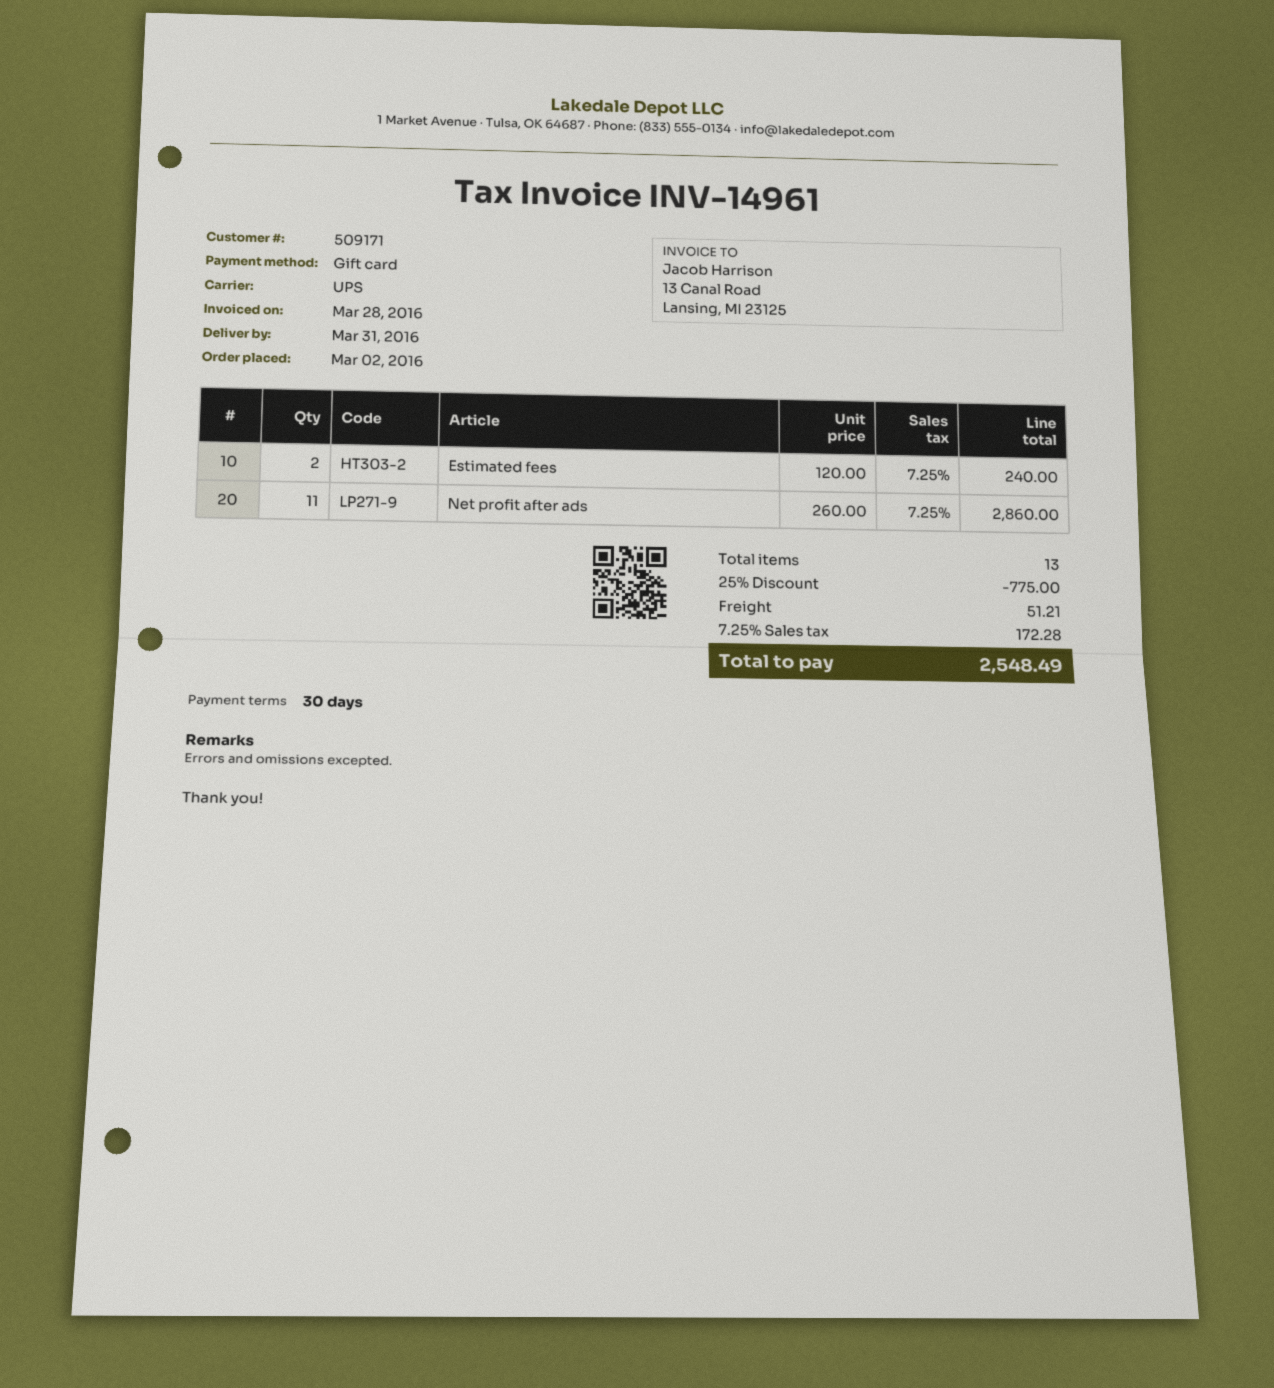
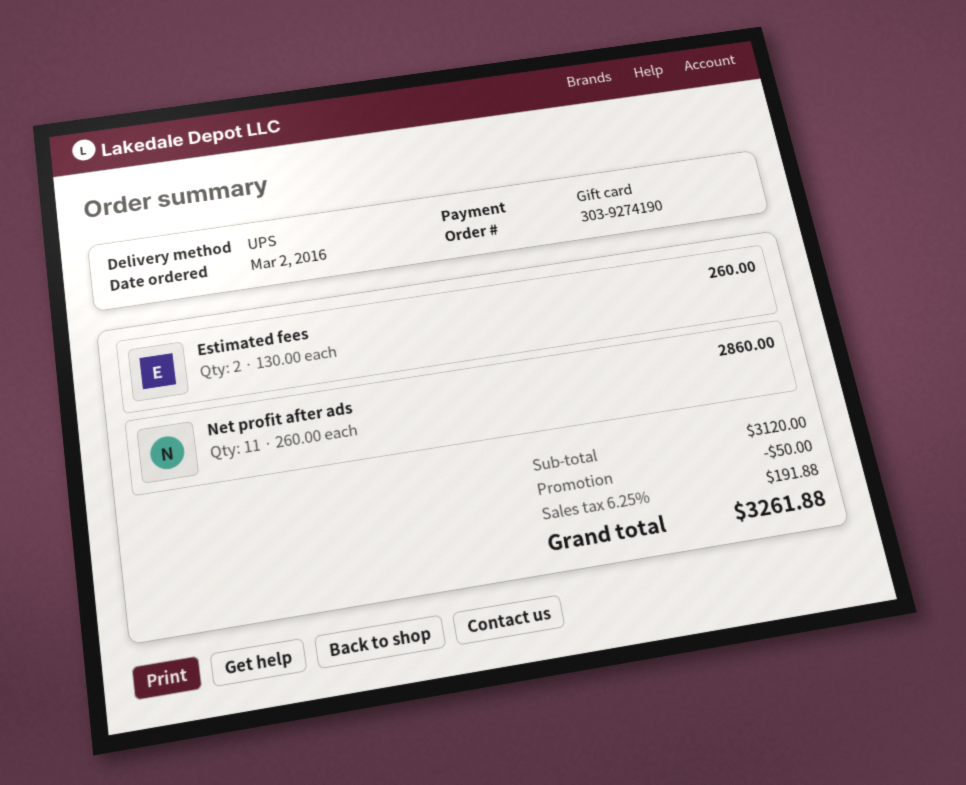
Estimated fees: 2 x 120.00 = 240.00 -> 2 x 130.00 = 260.00
discount: 775.00 -> 50.00
shipping: 51.21 -> none
tax: 7.25% = 172.28 -> 6.25% = 191.88
total: 2548.49 -> 3261.88

